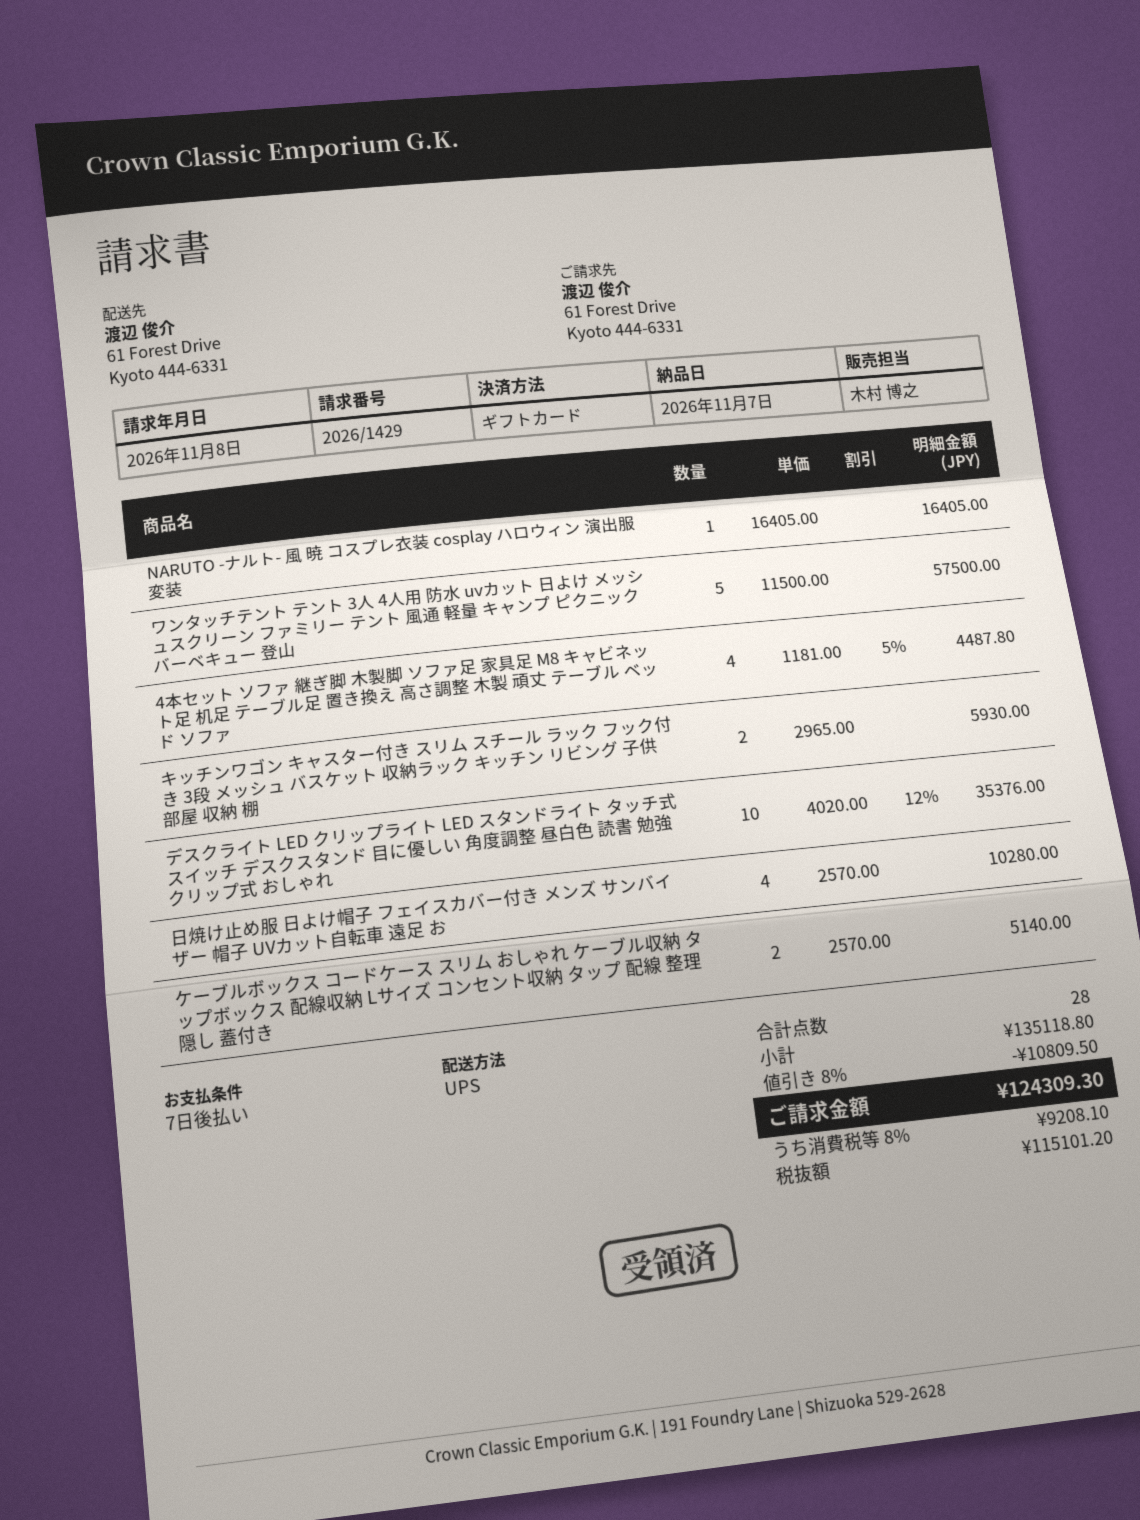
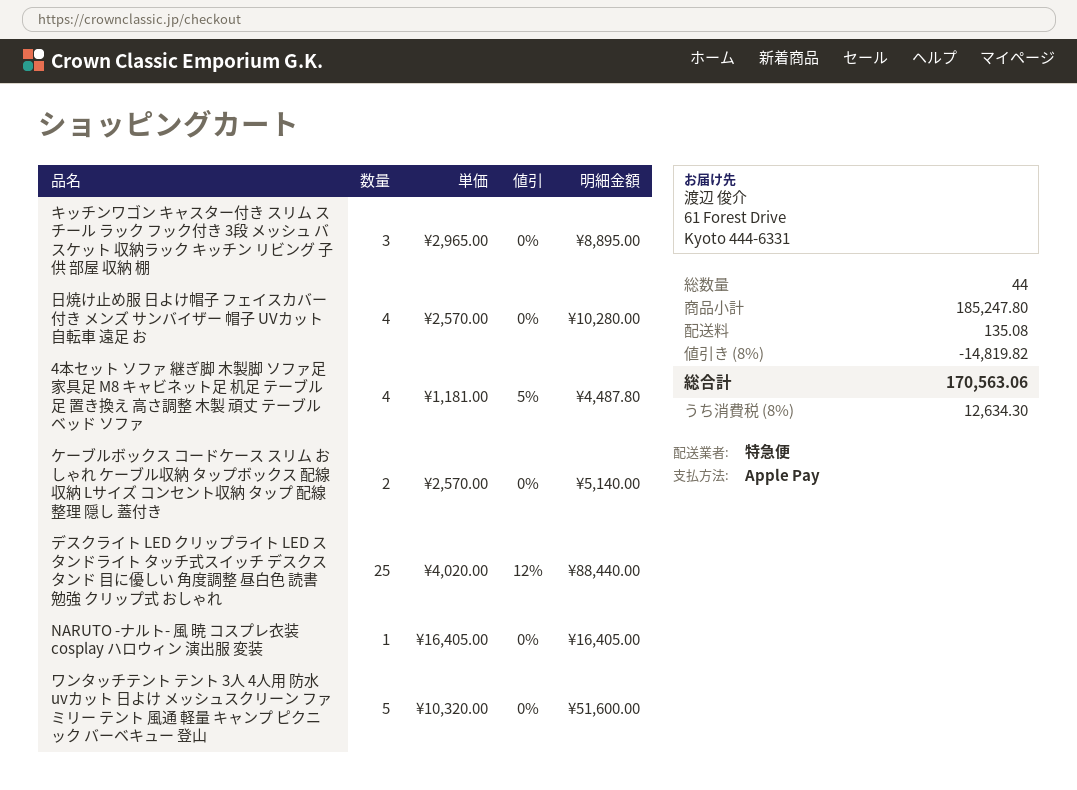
payment method: gift card -> Apple Pay
shipping method: UPS -> express
ワンタッチテント テント 3人 4人用 防水 uvカット 日よけ メッシュスクリーン ファミリー テント 風通 軽量 キャンプ ピクニック バーベキュー 登山: 5 x 11500.00 = 57500.00 -> 5 x 10320.00 = 51600.00
キッチンワゴン キャスター付き スリム スチール ラック フック付き 3段 メッシュ バスケット 収納ラック キッチン リビング 子供 部屋 収納 棚: 2 x 2965.00 = 5930.00 -> 3 x 2965.00 = 8895.00
デスクライト LED クリップライト LED スタンドライト タッチ式スイッチ デスクスタンド 目に優しい 角度調整 昼白色 読書 勉強 クリップ式 おしゃれ: 10 x 4020.00 - 12% = 35376.00 -> 25 x 4020.00 - 12% = 88440.00
total quantity: 28 -> 44
subtotal: 135118.80 -> 185247.80
discount: 8% = 10809.50 -> 8% = 14819.82
shipping: none -> 135.08
tax: 8% = 9208.10 -> 8% = 12634.30
total: 124309.30 -> 170563.06

